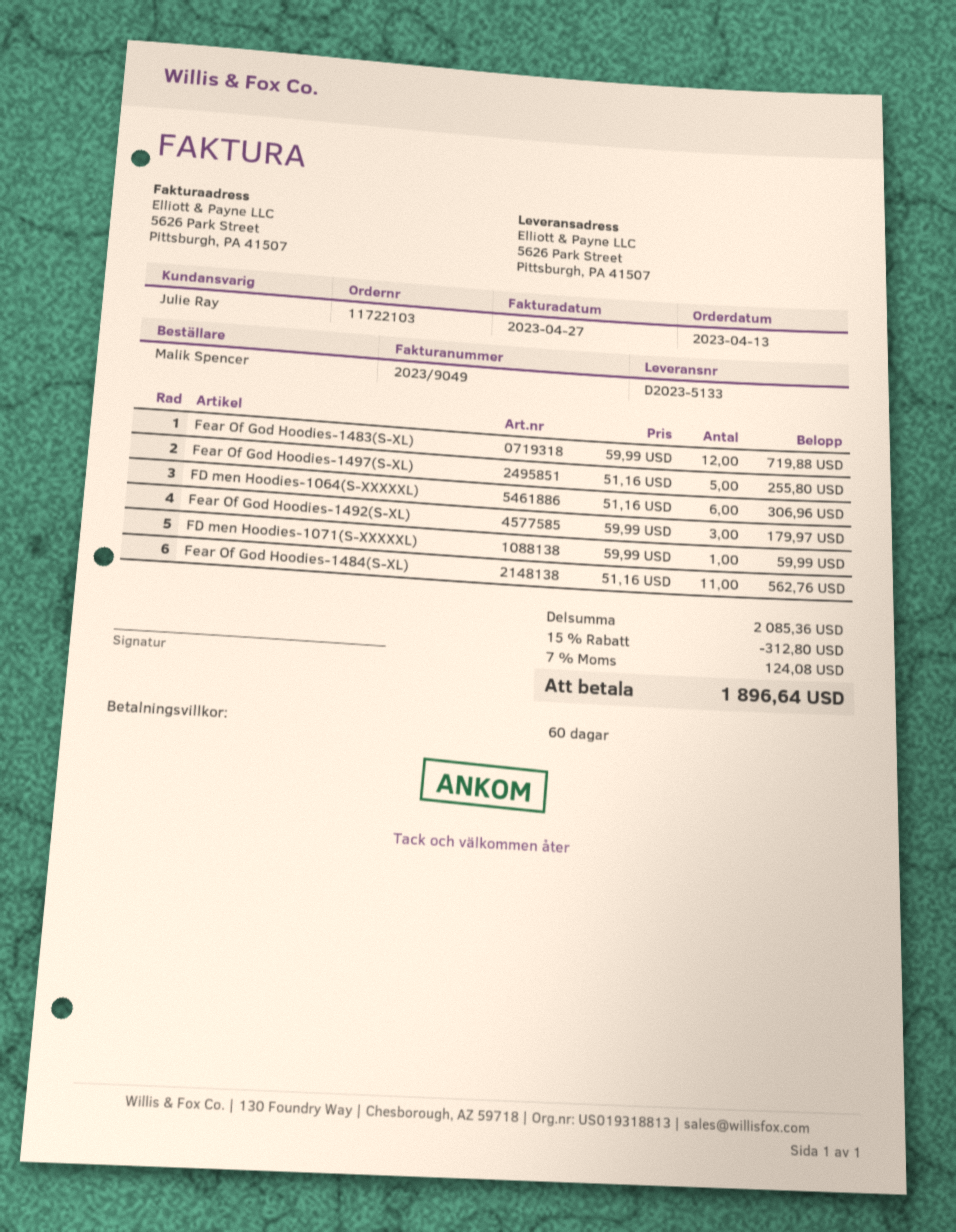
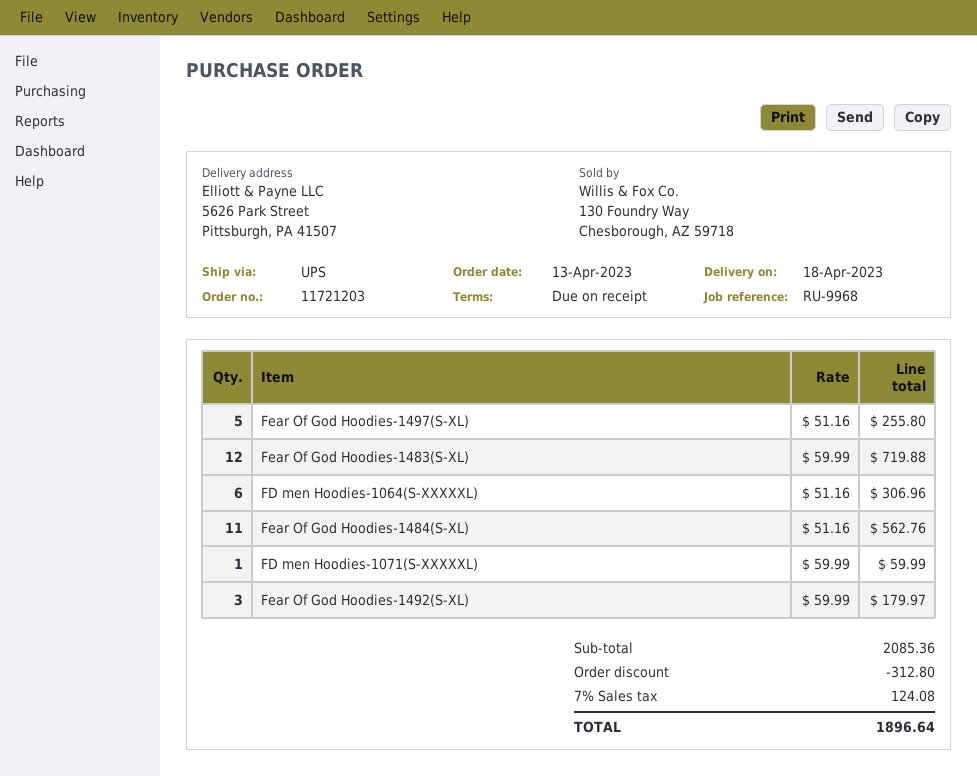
order number: 11722103 -> 11721203
payment terms: 60 days -> on receipt

